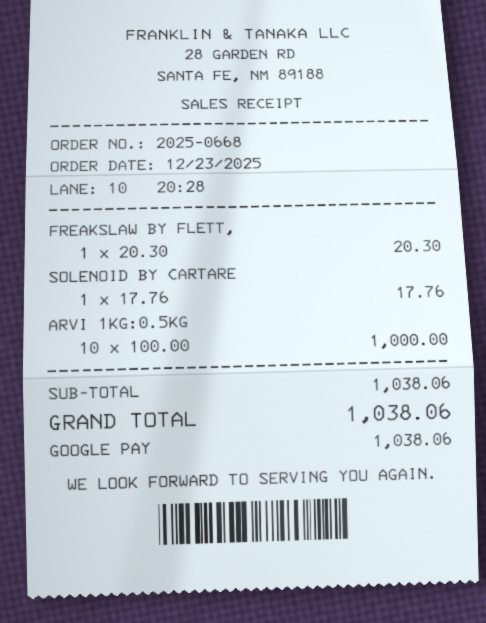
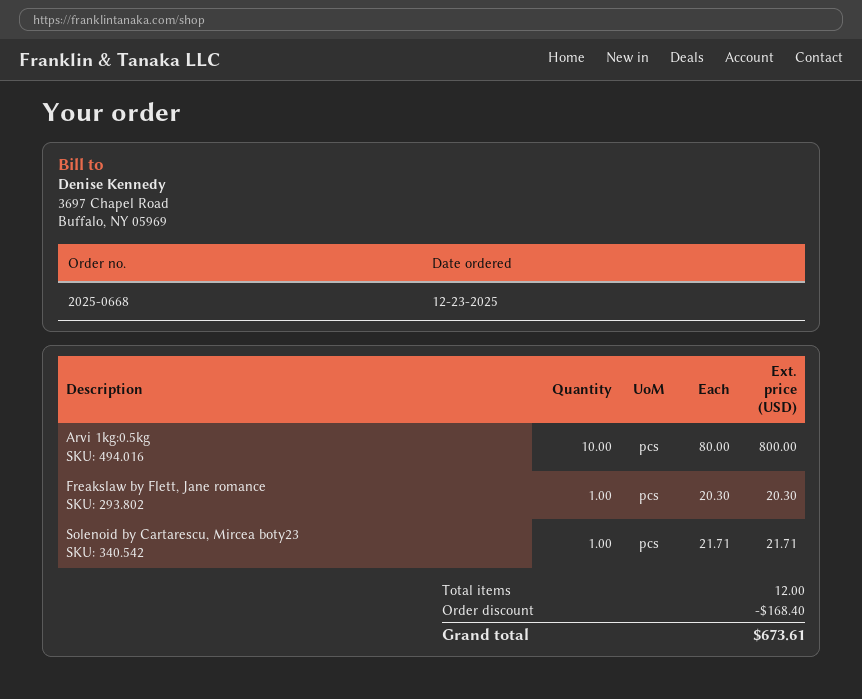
SOLENOID BY CARTARE: 1 x 17.76 = 17.76 -> 1 x 21.71 = 21.71
ARVI 1KG:0.5KG: 10 x 100.00 = 1000.00 -> 10 x 80.00 = 800.00
discount: none -> 168.40
total: 1038.06 -> 673.61

